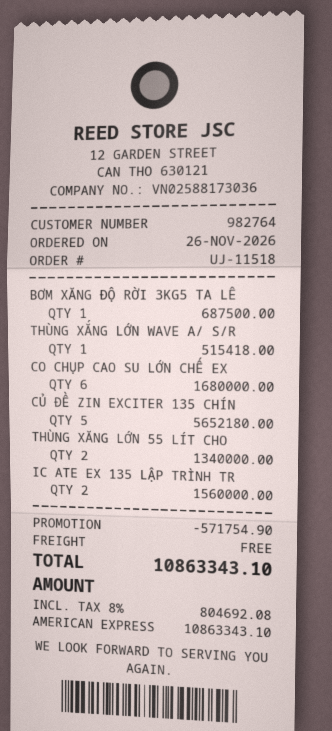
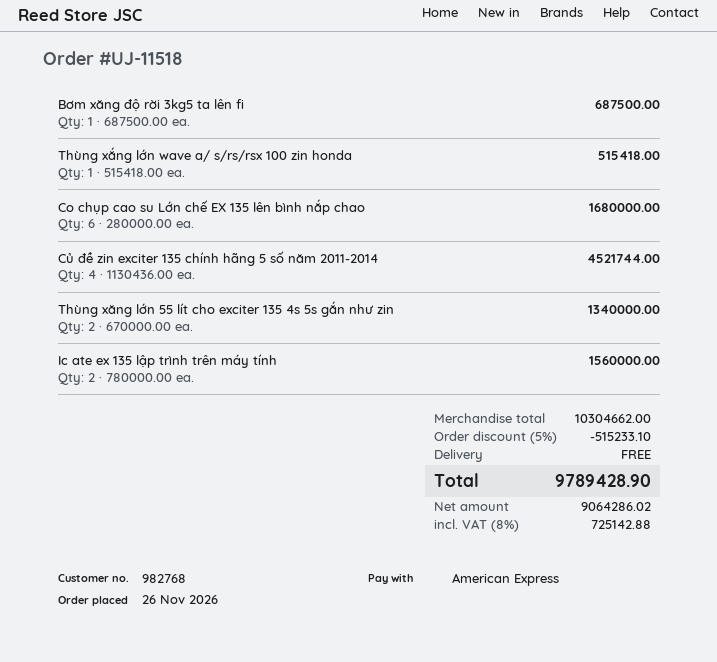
customer number: 982764 -> 982768
CỦ ĐỀ ZIN EXCITER 135 CHÍN: 5 for 5652180.00 -> 4 for 4521744.00
discount: 571754.90 -> 515233.10
tax: 8% = 804692.08 -> 8% = 725142.88
total: 10863343.10 -> 9789428.90

